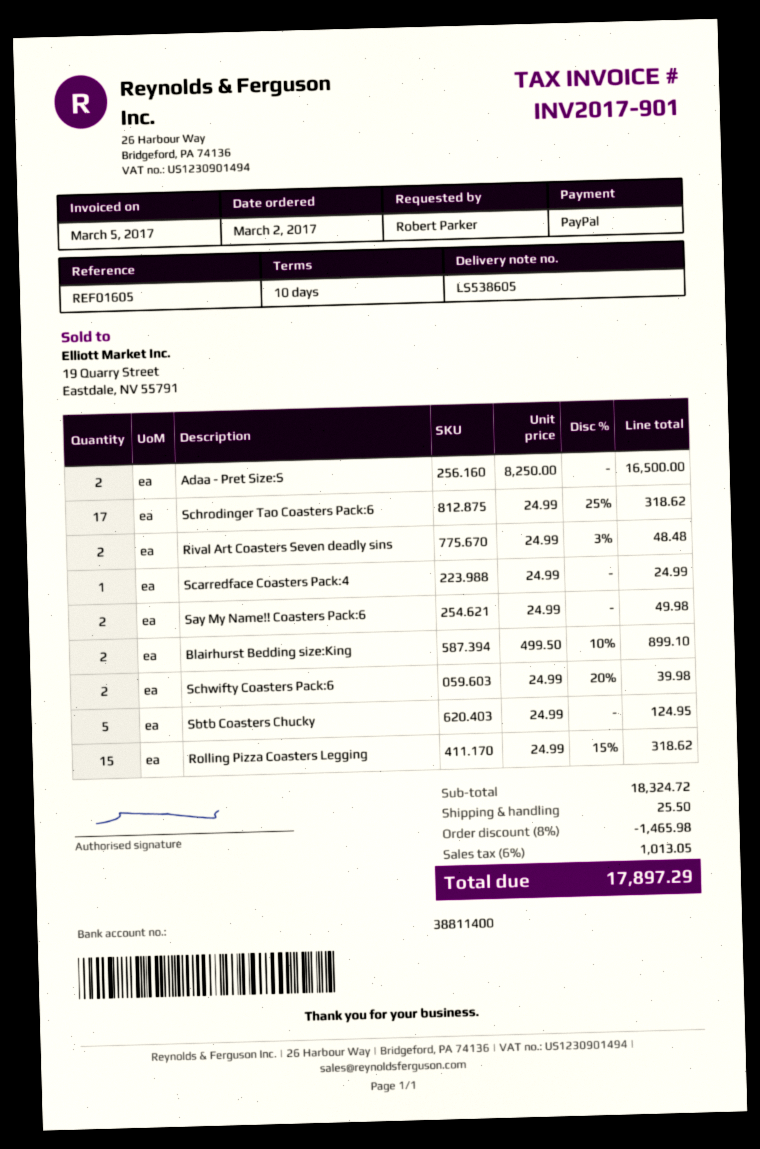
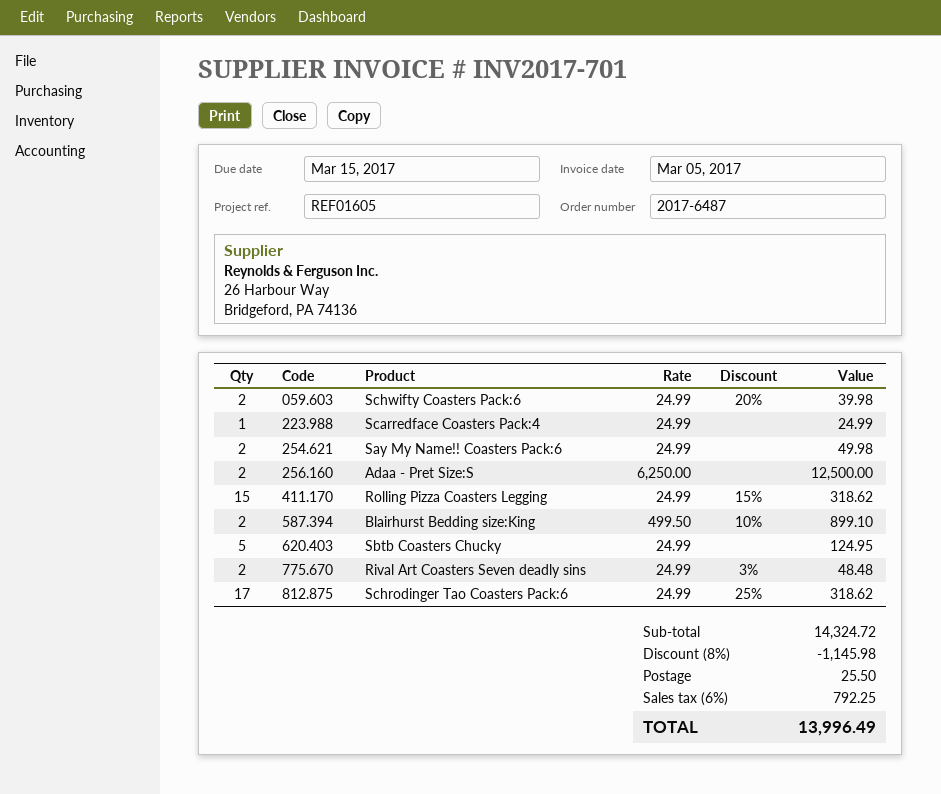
invoice number: INV2017-901 -> INV2017-701
Adaa - Pret Size:S: 2 x 8250.00 = 16500.00 -> 2 x 6250.00 = 12500.00
subtotal: 18324.72 -> 14324.72
discount: 8% = 1465.98 -> 8% = 1145.98
tax: 6% = 1013.05 -> 6% = 792.25
total: 17897.29 -> 13996.49

